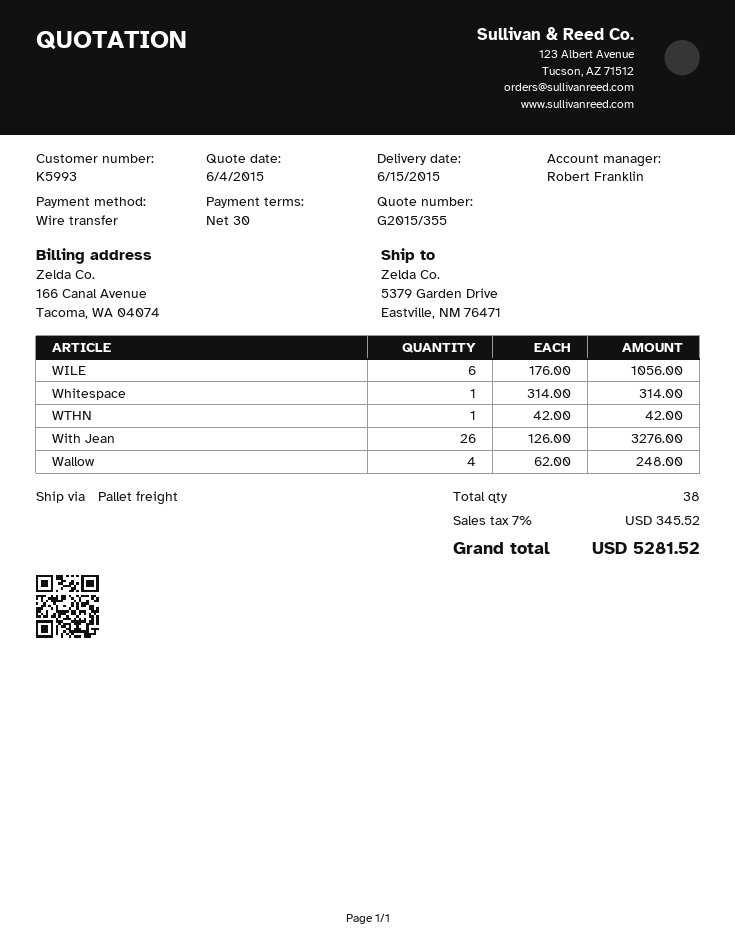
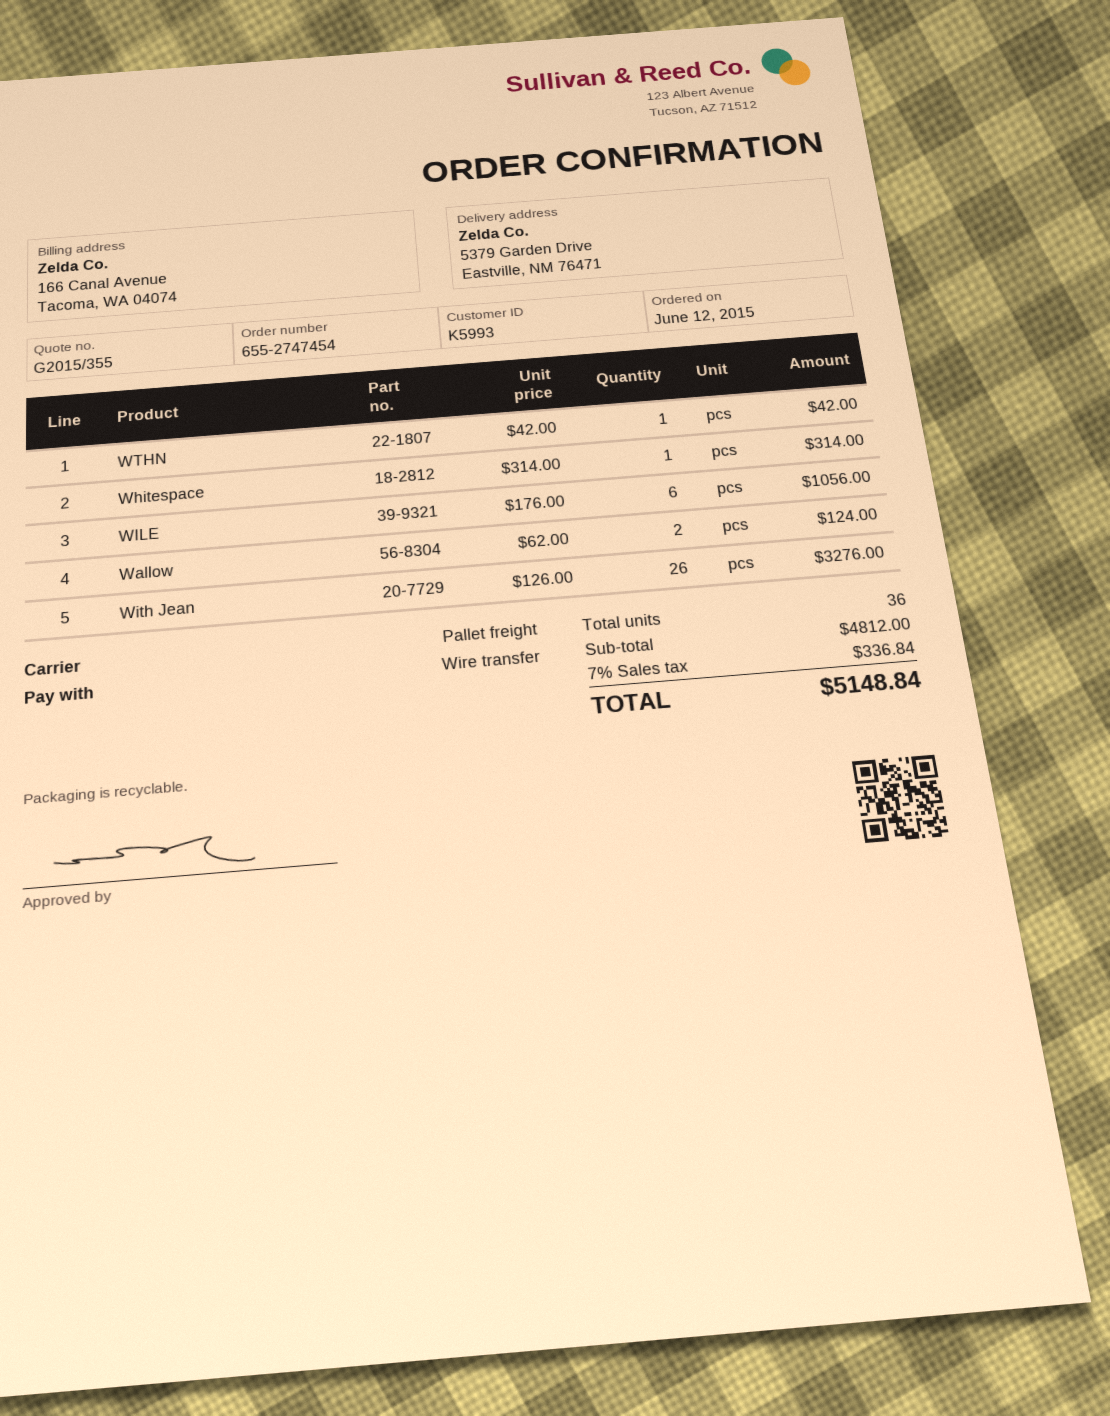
Wallow: 4 x 62.00 = 248.00 -> 2 x 62.00 = 124.00
total quantity: 38 -> 36
tax: 7% = 345.52 -> 7% = 336.84
total: 5281.52 -> 5148.84

